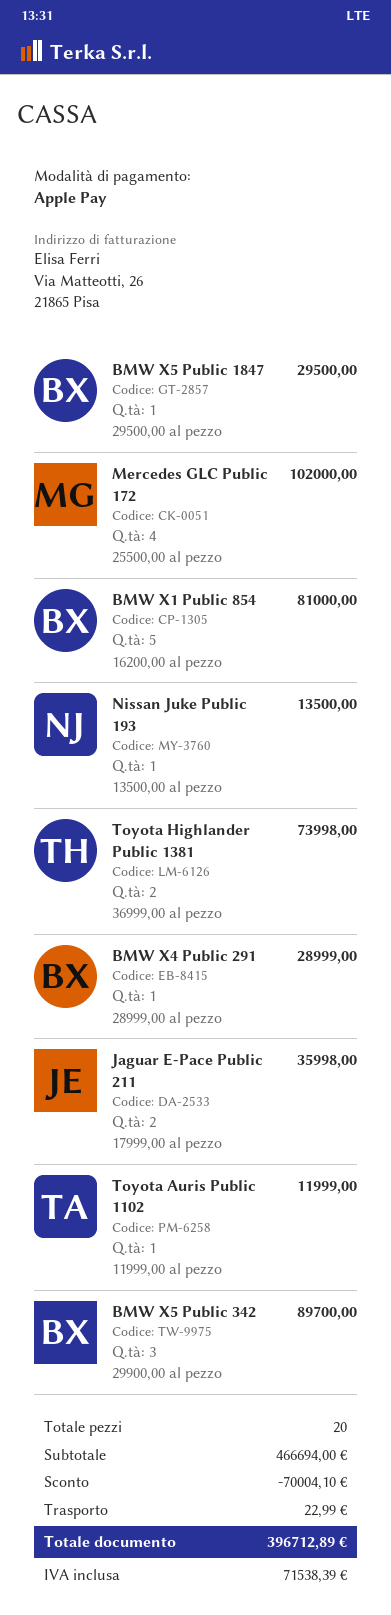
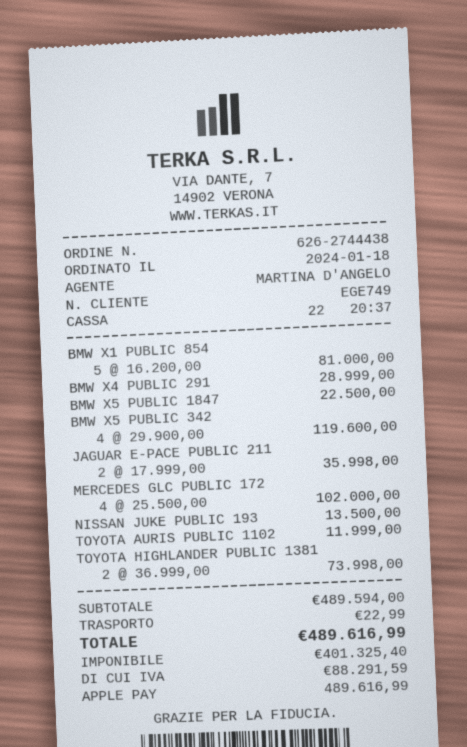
BMW X5 Public 1847: 1 x 29500.00 = 29500.00 -> 1 x 22500.00 = 22500.00
BMW X5 Public 342: 3 x 29900.00 = 89700.00 -> 4 x 29900.00 = 119600.00
subtotal: 466694.00 -> 489594.00
discount: 70004.10 -> none
tax: 71538.39 -> 88291.59
total: 396712.89 -> 489616.99

